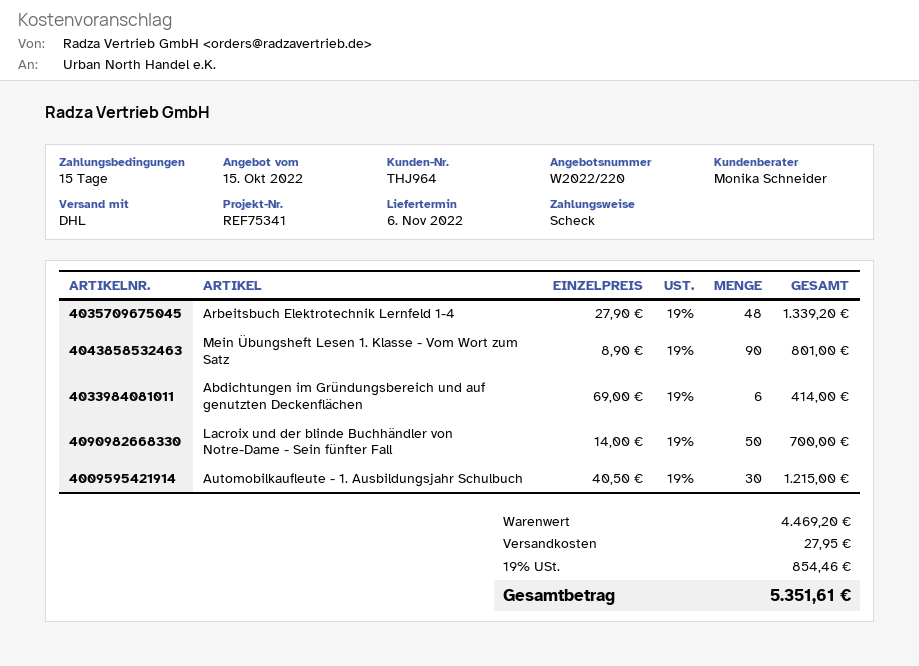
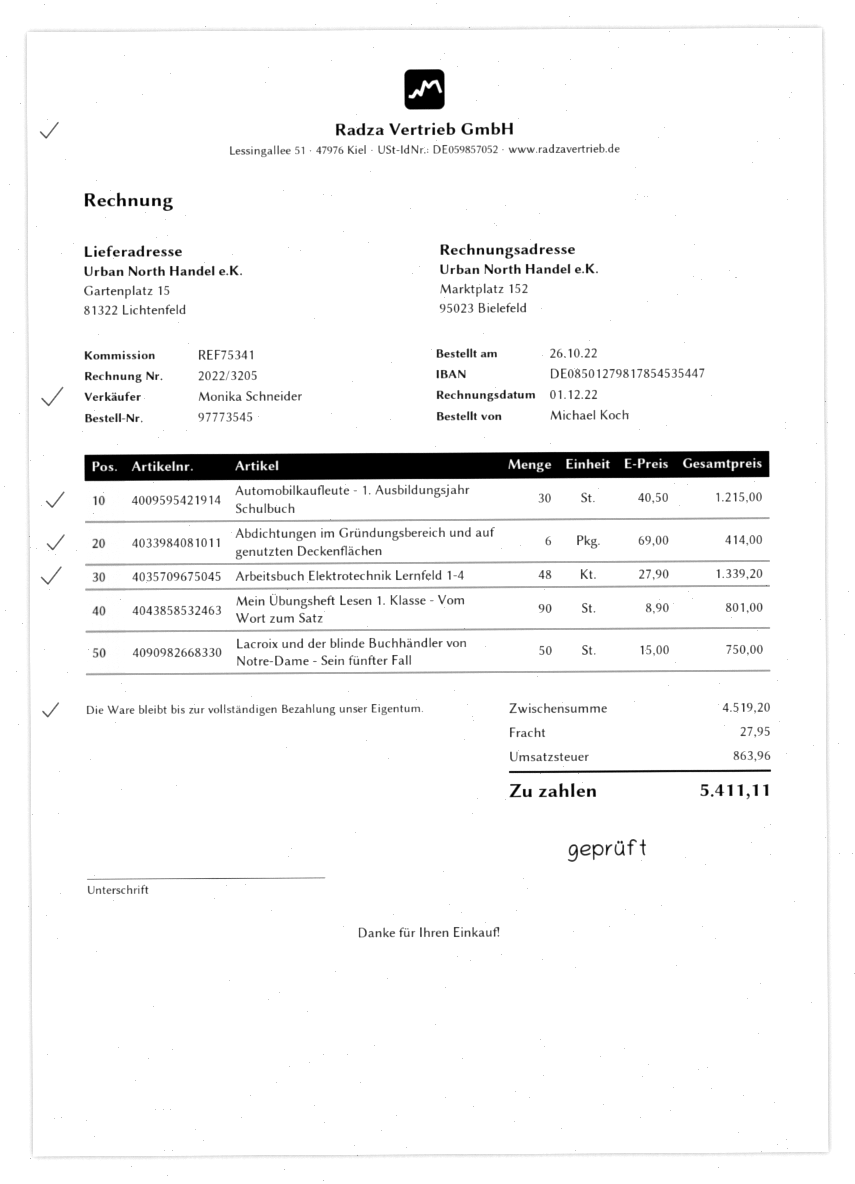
Lacroix und der blinde Buchhändler von Notre-Dame - Sein fünfter Fall: 50 x 14.00 = 700.00 -> 50 x 15.00 = 750.00
subtotal: 4469.20 -> 4519.20
tax: 854.46 -> 863.96
total: 5351.61 -> 5411.11

